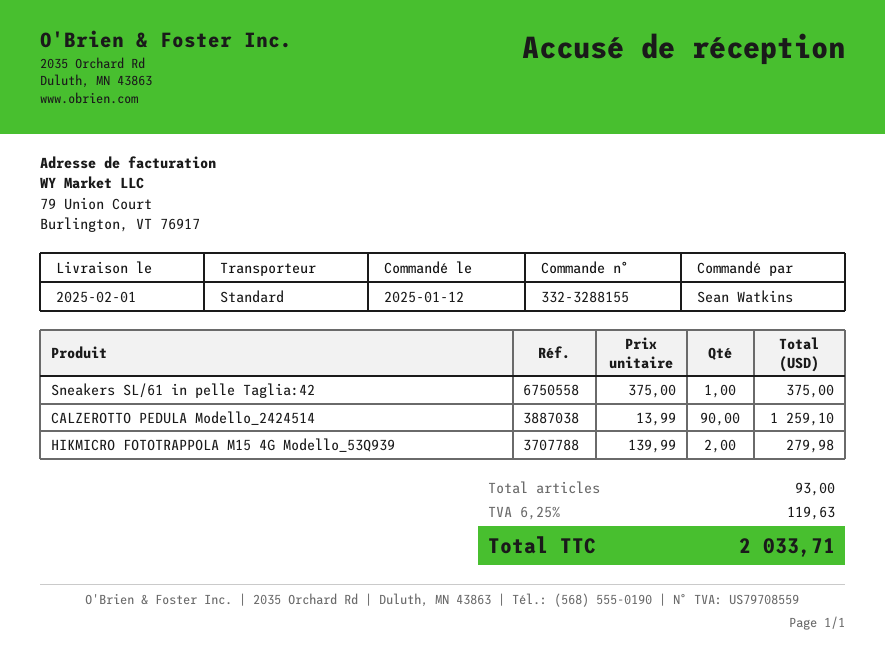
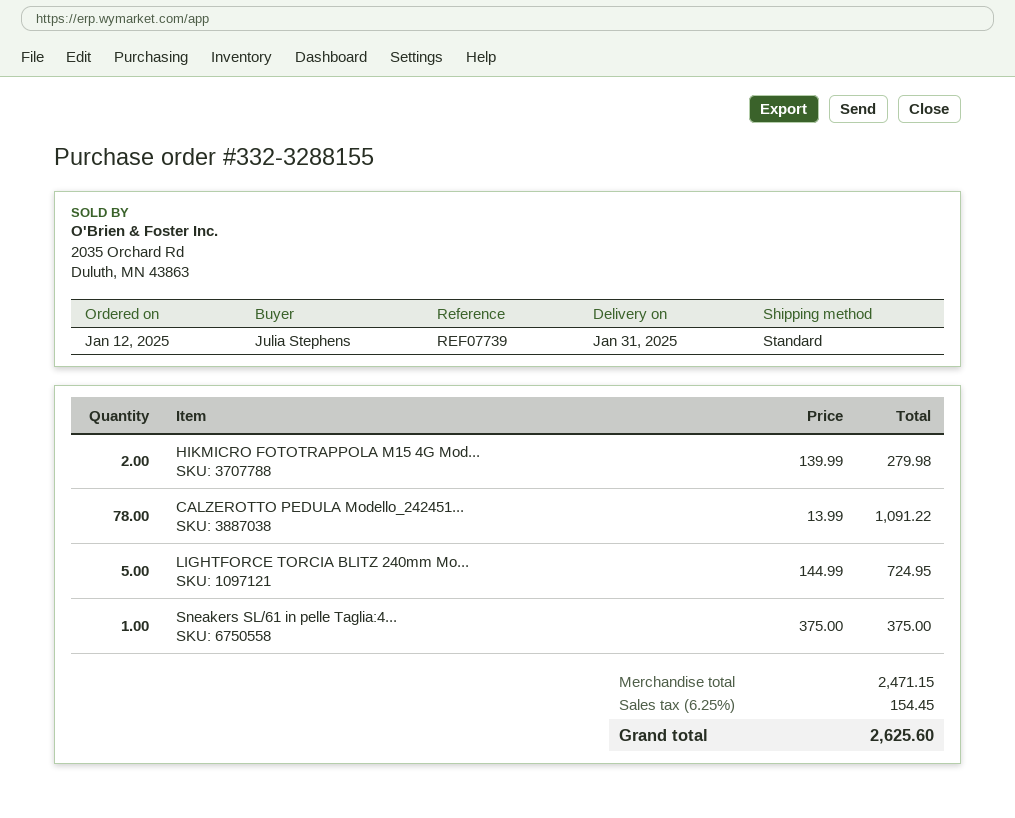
delivery date: 2025-02-01 -> 2025-01-31
ordered by: Sean Watkins -> Julia Stephens
CALZEROTTO PEDULA Modello_2424514: 90 x 13.99 = 1259.10 -> 78 x 13.99 = 1091.22
LIGHTFORCE TORCIA BLITZ 240mm Mo...: none -> 5 x 144.99 = 724.95
tax: 6.25% = 119.63 -> 6.25% = 154.45
total: 2033.71 -> 2625.60

